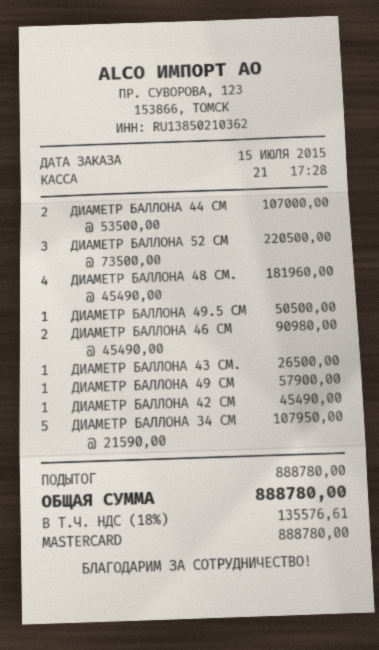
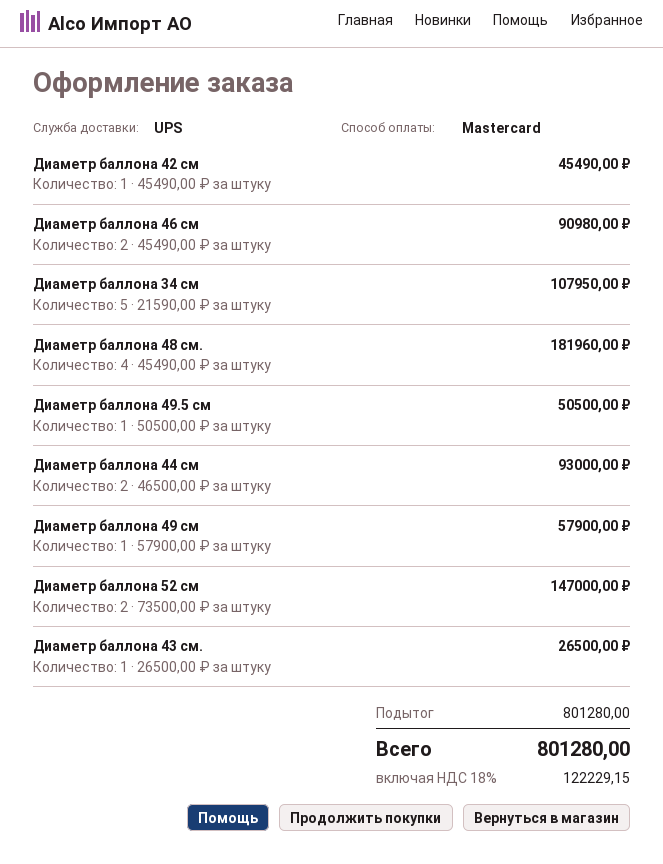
ДИАМЕТР БАЛЛОНА 44 СМ: 2 x 53500.00 = 107000.00 -> 2 x 46500.00 = 93000.00
ДИАМЕТР БАЛЛОНА 52 СМ: 3 x 73500.00 = 220500.00 -> 2 x 73500.00 = 147000.00
subtotal: 888780.00 -> 801280.00
tax: 18% = 135576.61 -> 18% = 122229.15
total: 888780.00 -> 801280.00

